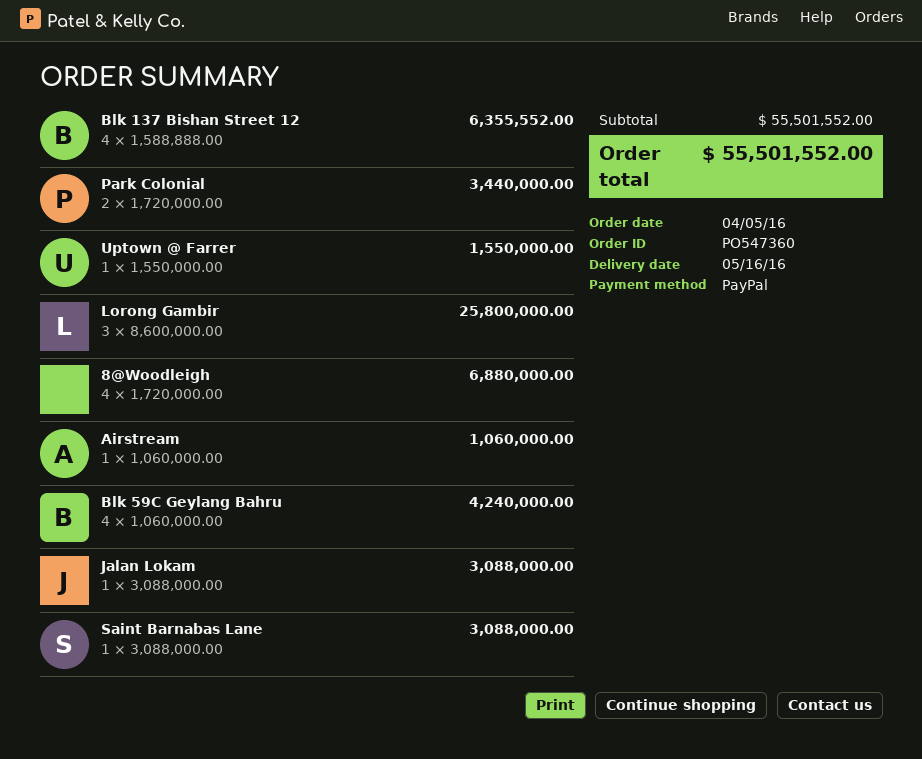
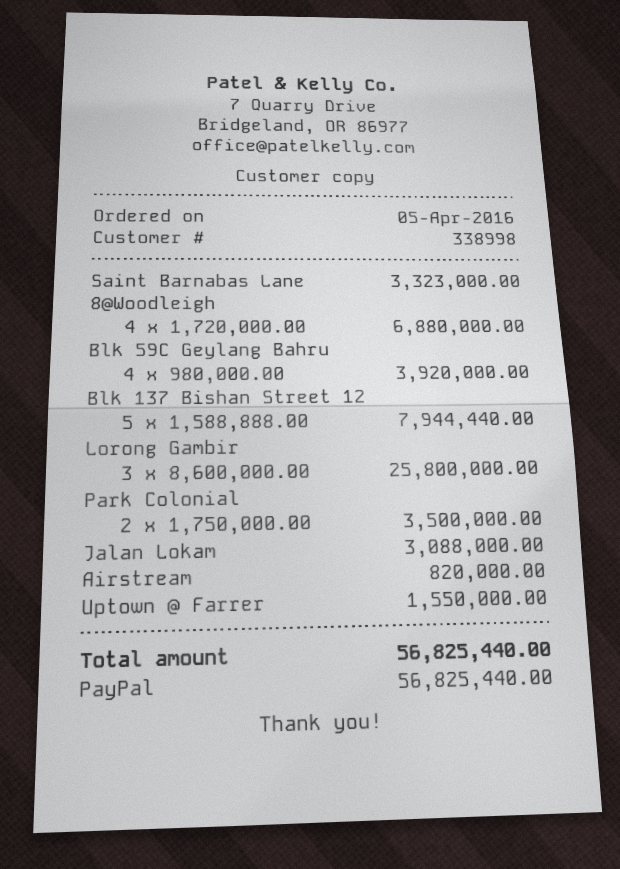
Blk 137 Bishan Street 12: 4 x 1588888.00 = 6355552.00 -> 5 x 1588888.00 = 7944440.00
Park Colonial: 2 x 1720000.00 = 3440000.00 -> 2 x 1750000.00 = 3500000.00
Airstream: 1 x 1060000.00 = 1060000.00 -> 1 x 820000.00 = 820000.00
Blk 59C Geylang Bahru: 4 x 1060000.00 = 4240000.00 -> 4 x 980000.00 = 3920000.00
Saint Barnabas Lane: 1 x 3088000.00 = 3088000.00 -> 1 x 3323000.00 = 3323000.00
total: 55501552.00 -> 56825440.00

